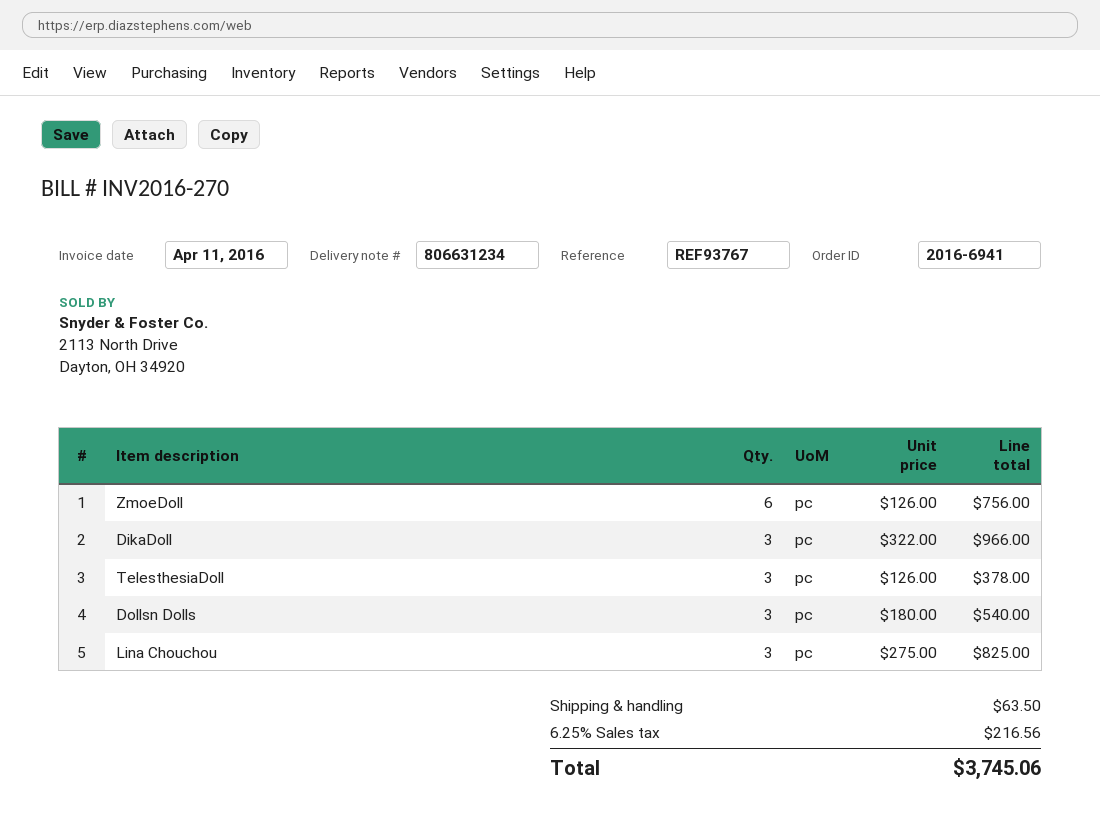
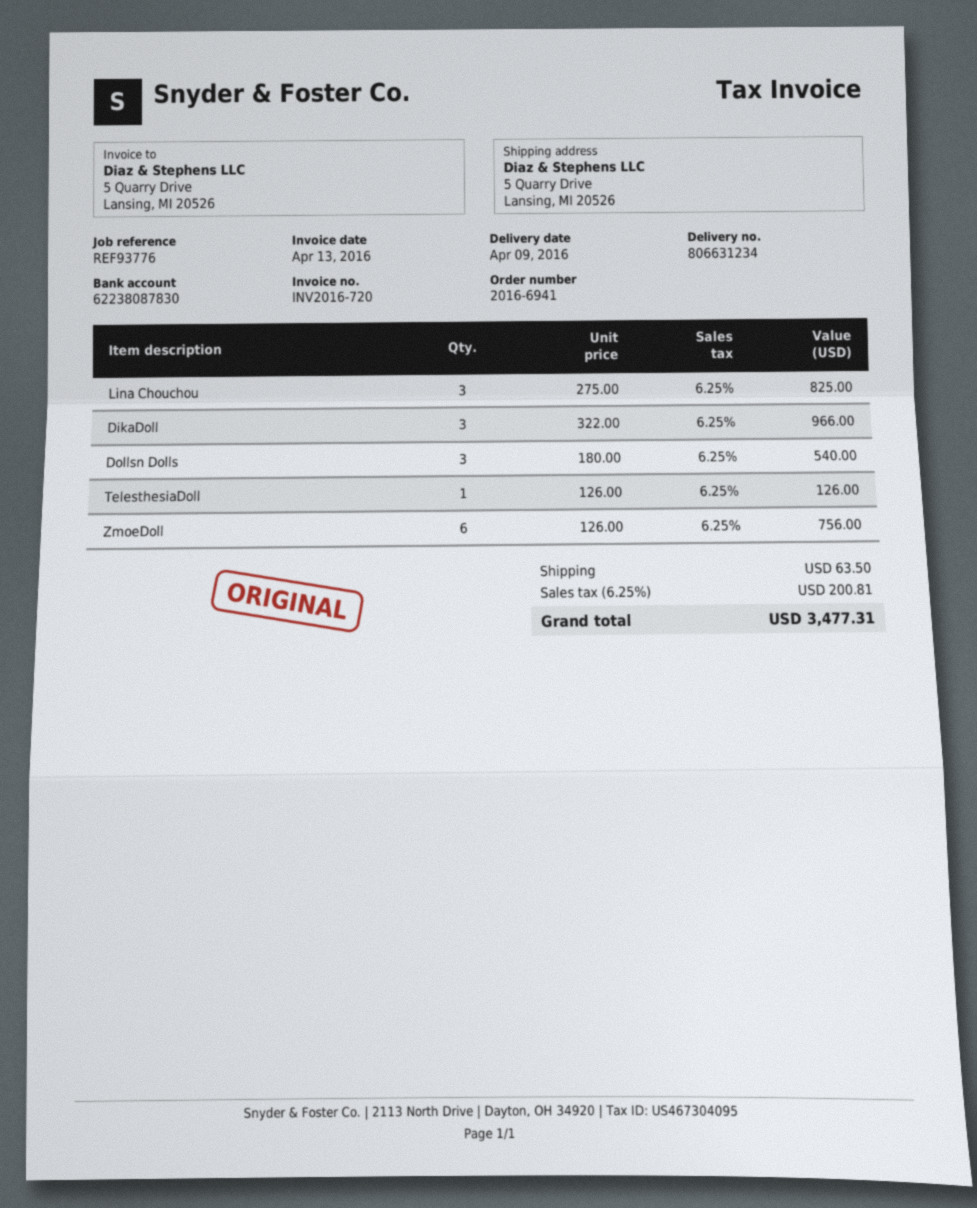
invoice number: INV2016-270 -> INV2016-720
invoice date: 2016-04-11 -> 2016-04-13
reference: REF93767 -> REF93776
TelesthesiaDoll: 3 x 126.00 = 378.00 -> 1 x 126.00 = 126.00
tax: 6.25% = 216.56 -> 6.25% = 200.81
total: 3745.06 -> 3477.31

